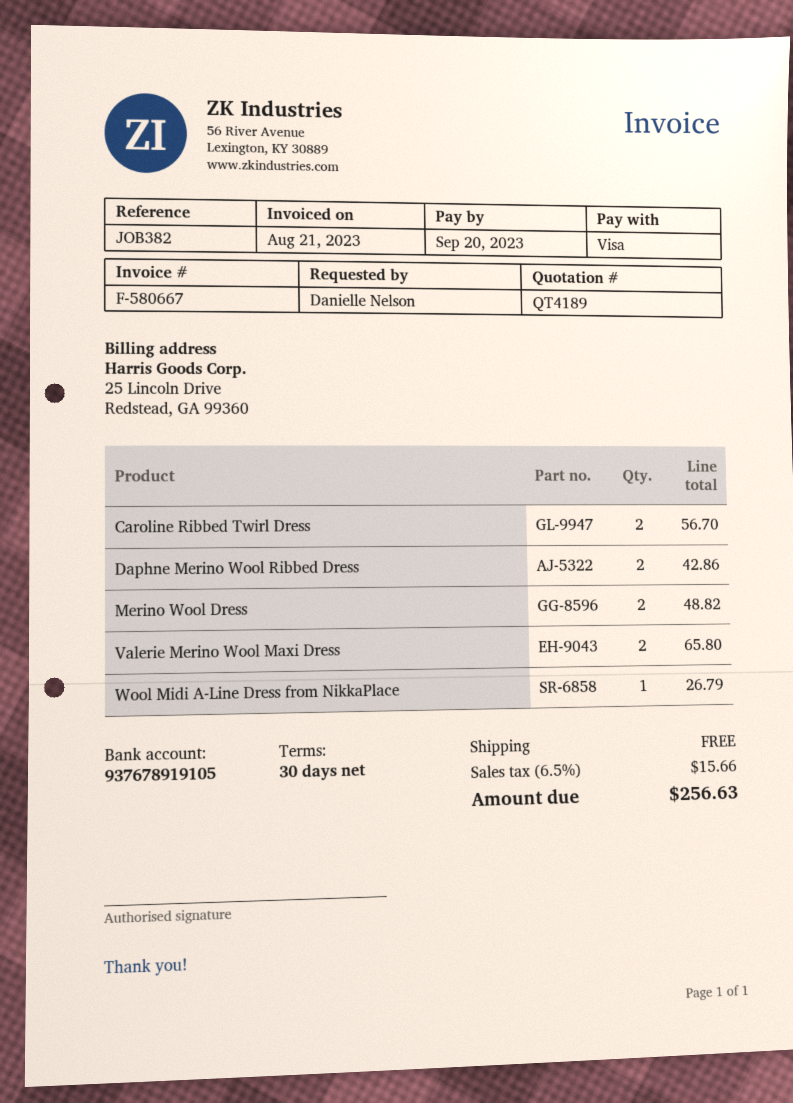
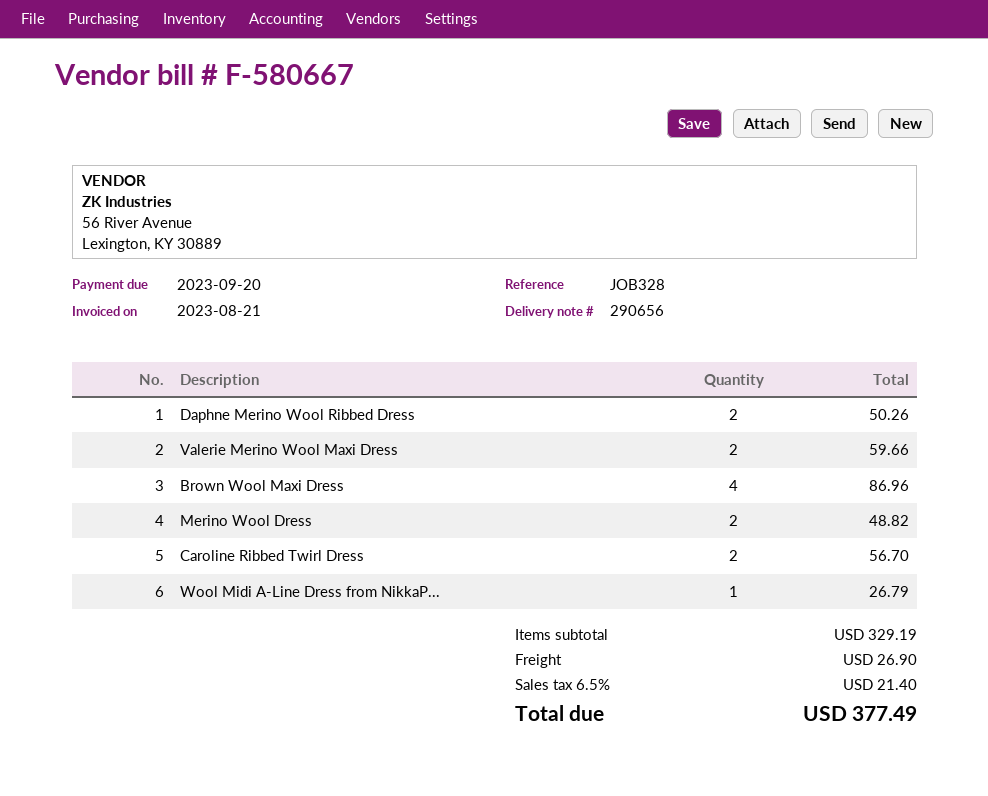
reference: JOB382 -> JOB328
Daphne Merino Wool Ribbed Dress: 2 for 42.86 -> 2 for 50.26
Valerie Merino Wool Maxi Dress: 2 for 65.80 -> 2 for 59.66
Brown Wool Maxi Dress: none -> 4 for 86.96
shipping: 0.00 -> 26.90
tax: 6.5% = 15.66 -> 6.5% = 21.40
total: 256.63 -> 377.49

